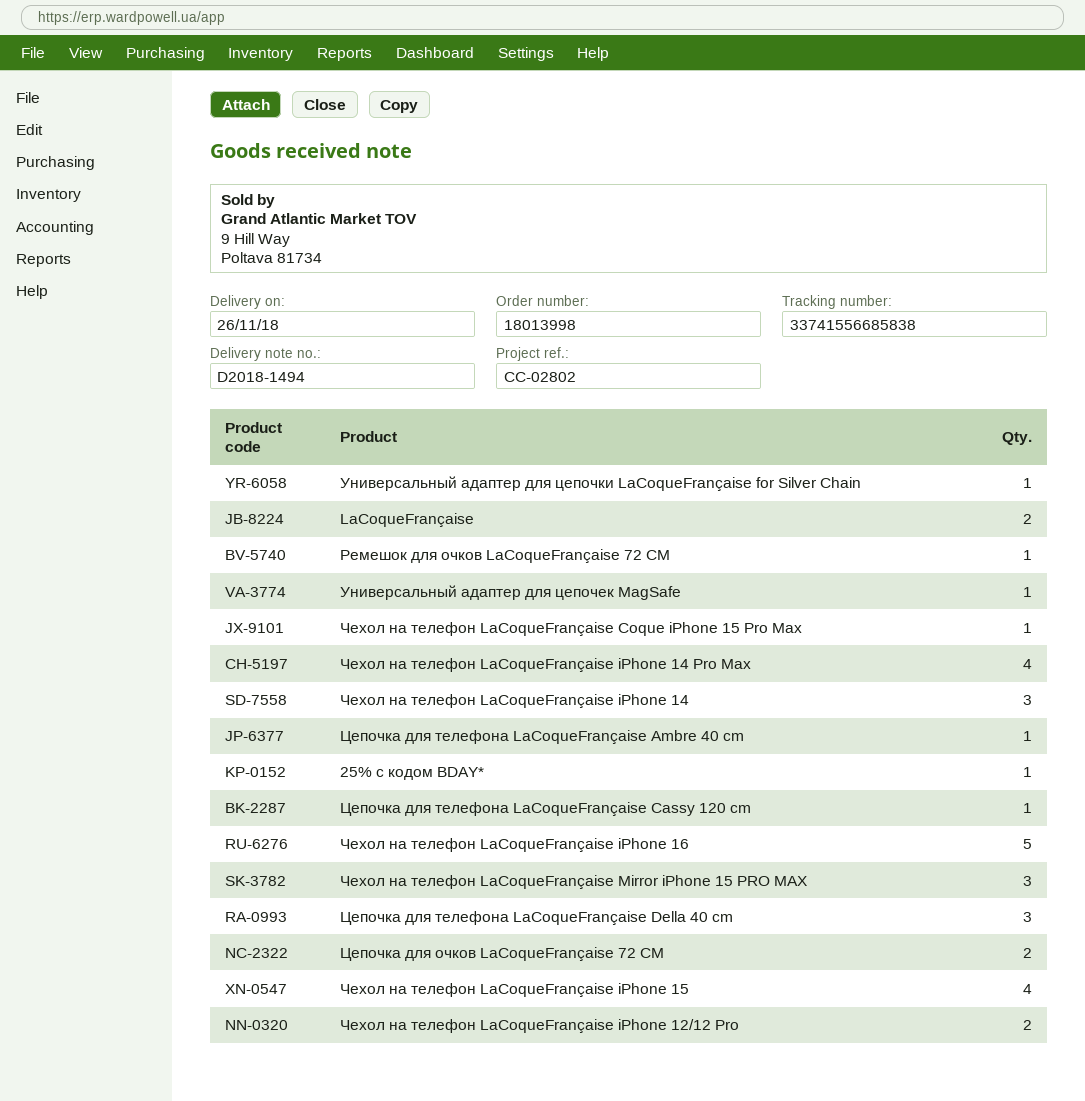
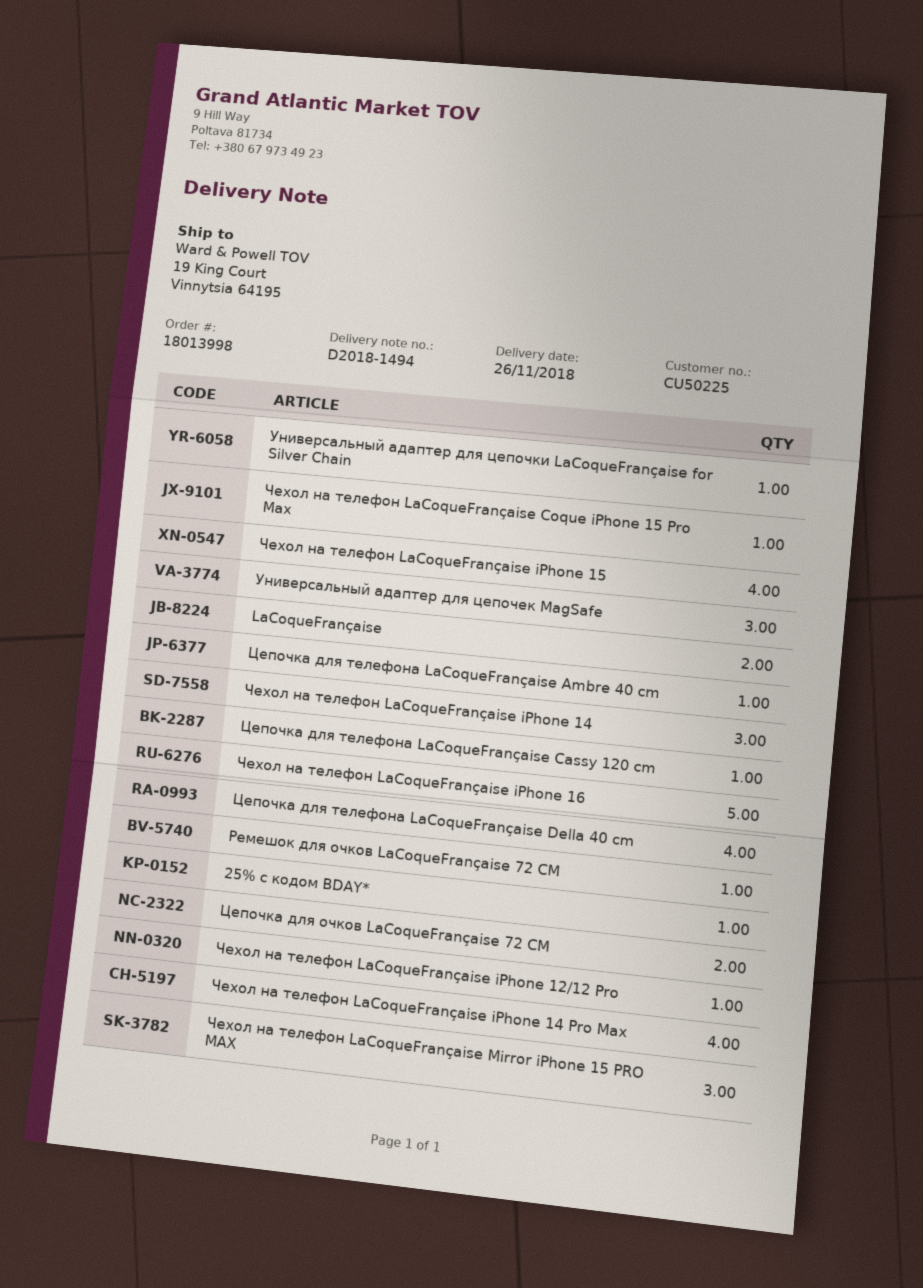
Универсальный адаптер для цепочек MagSafe: 1 -> 3
Цепочка для телефона LaCoqueFrançaise Della 40 cm: 3 -> 4
Чехол на телефон LaCoqueFrançaise iPhone 12/12 Pro: 2 -> 1

